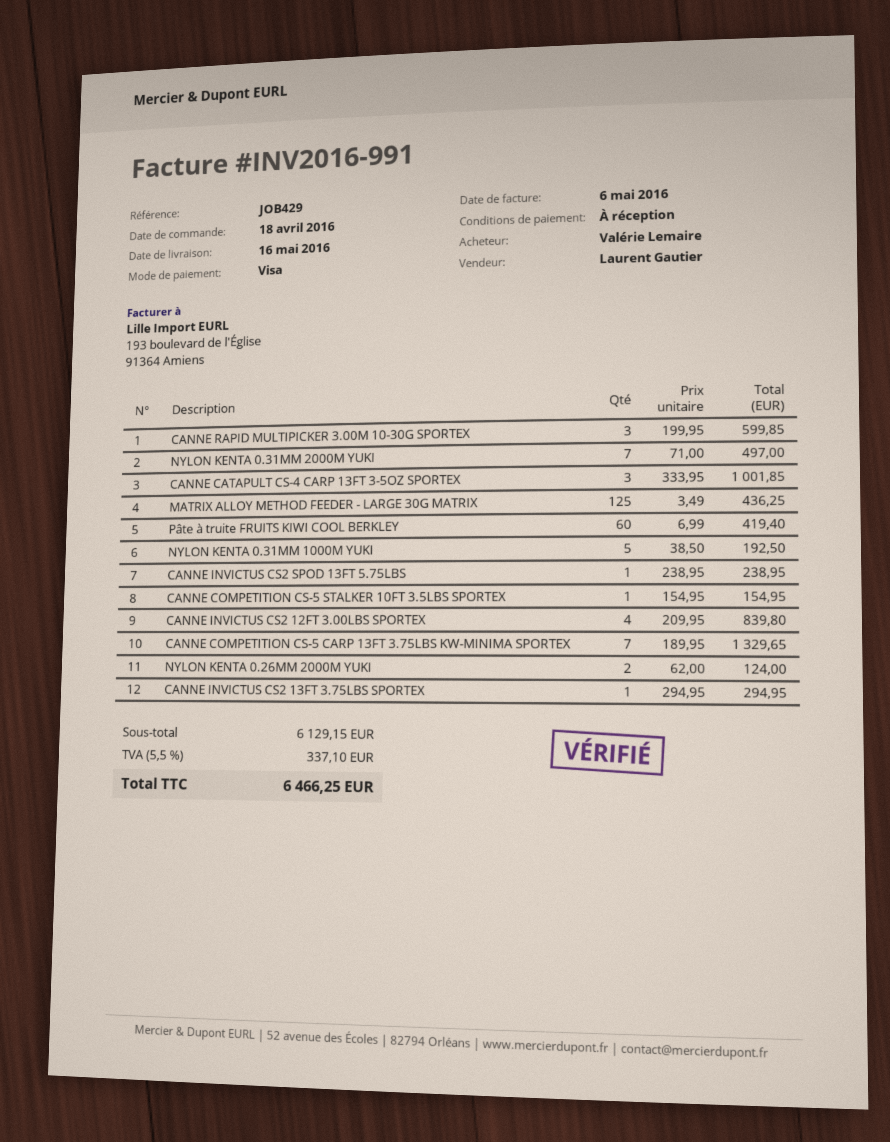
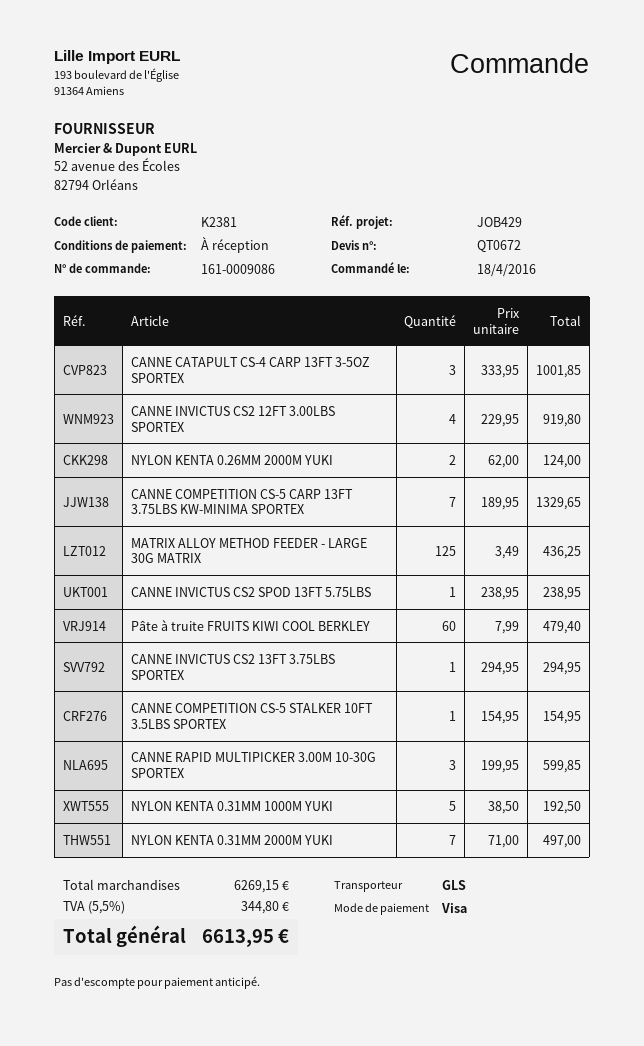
Pâte à truite FRUITS KIWI COOL BERKLEY: 60 x 6.99 = 419.40 -> 60 x 7.99 = 479.40
CANNE INVICTUS CS2 12FT 3.00LBS SPORTEX: 4 x 209.95 = 839.80 -> 4 x 229.95 = 919.80
subtotal: 6129.15 -> 6269.15
tax: 5.5% = 337.10 -> 5.5% = 344.80
total: 6466.25 -> 6613.95

